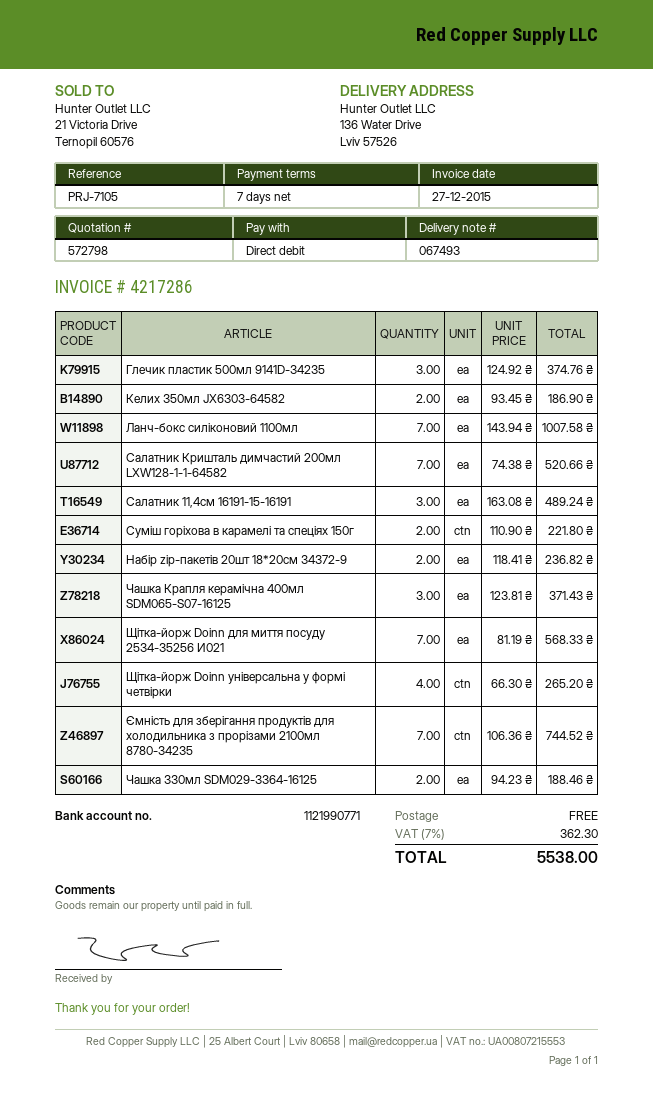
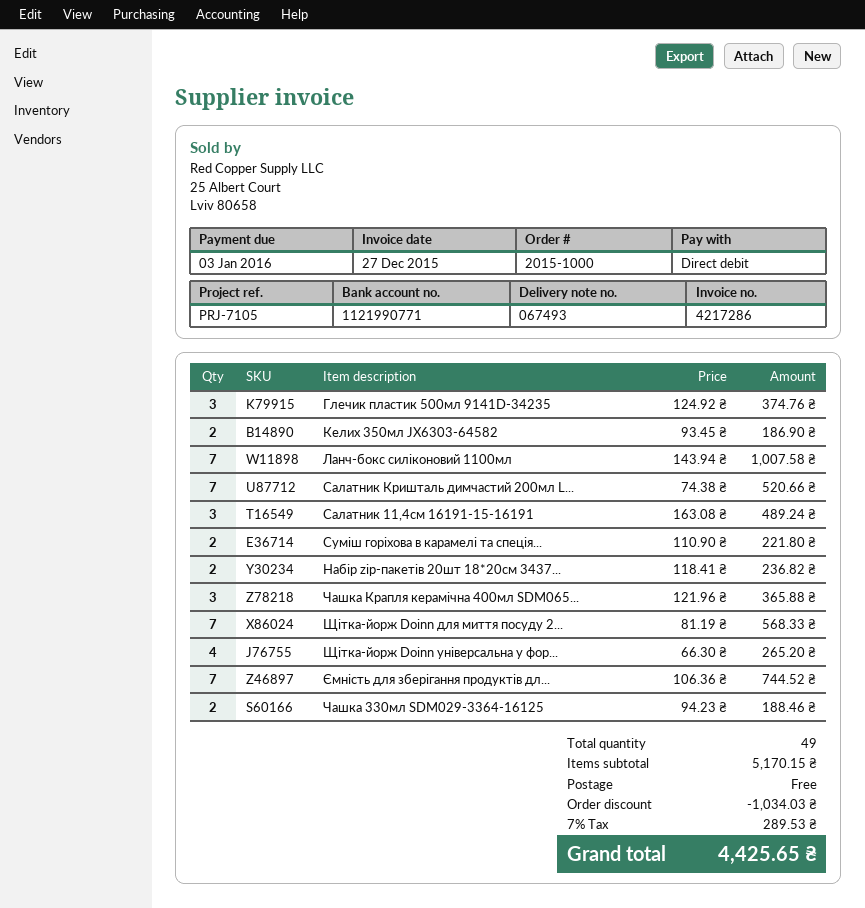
Чашка Крапля керамічна 400мл SDM065-S07-16125: 3 x 123.81 = 371.43 -> 3 x 121.96 = 365.88
discount: none -> 1034.03
tax: 7% = 362.30 -> 7% = 289.53
total: 5538.00 -> 4425.65

